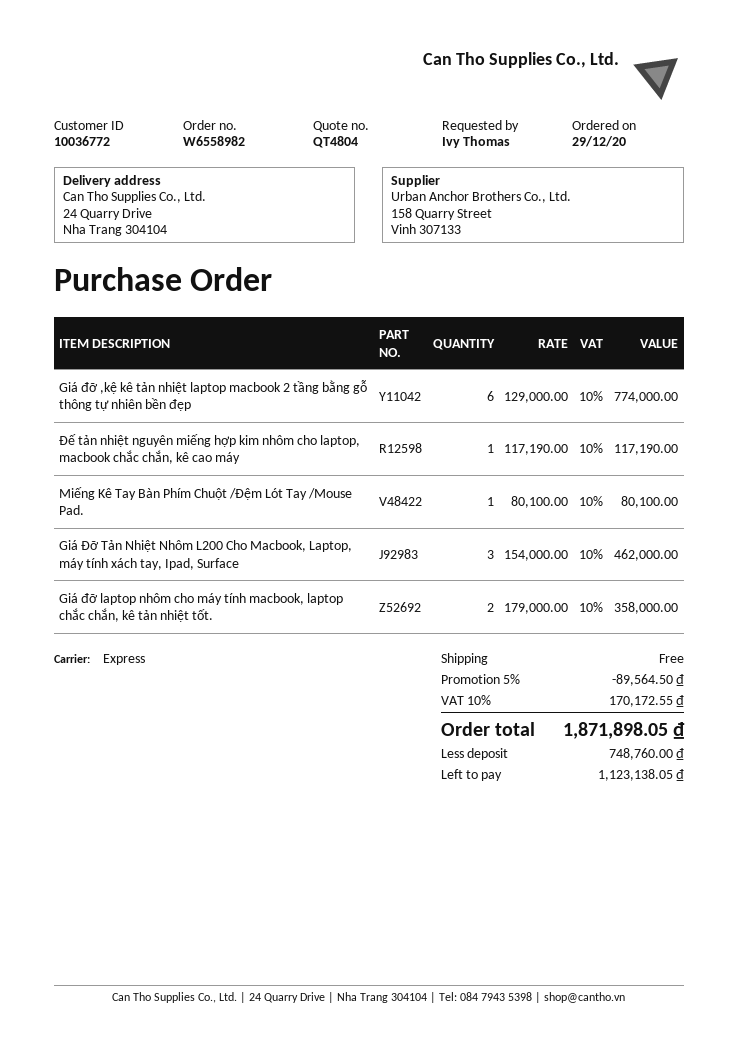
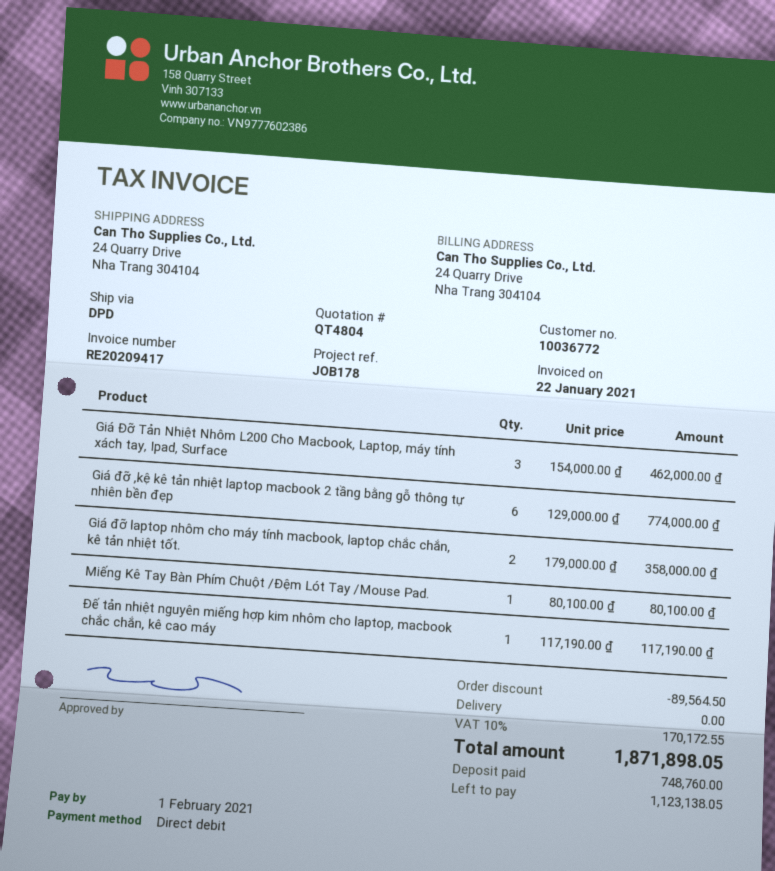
shipping method: express -> DPD

